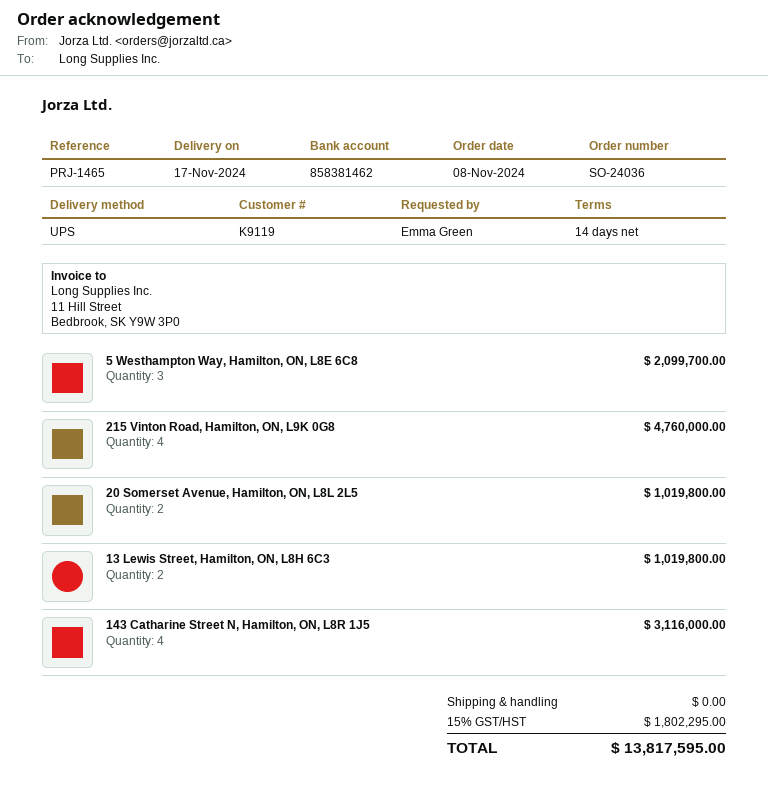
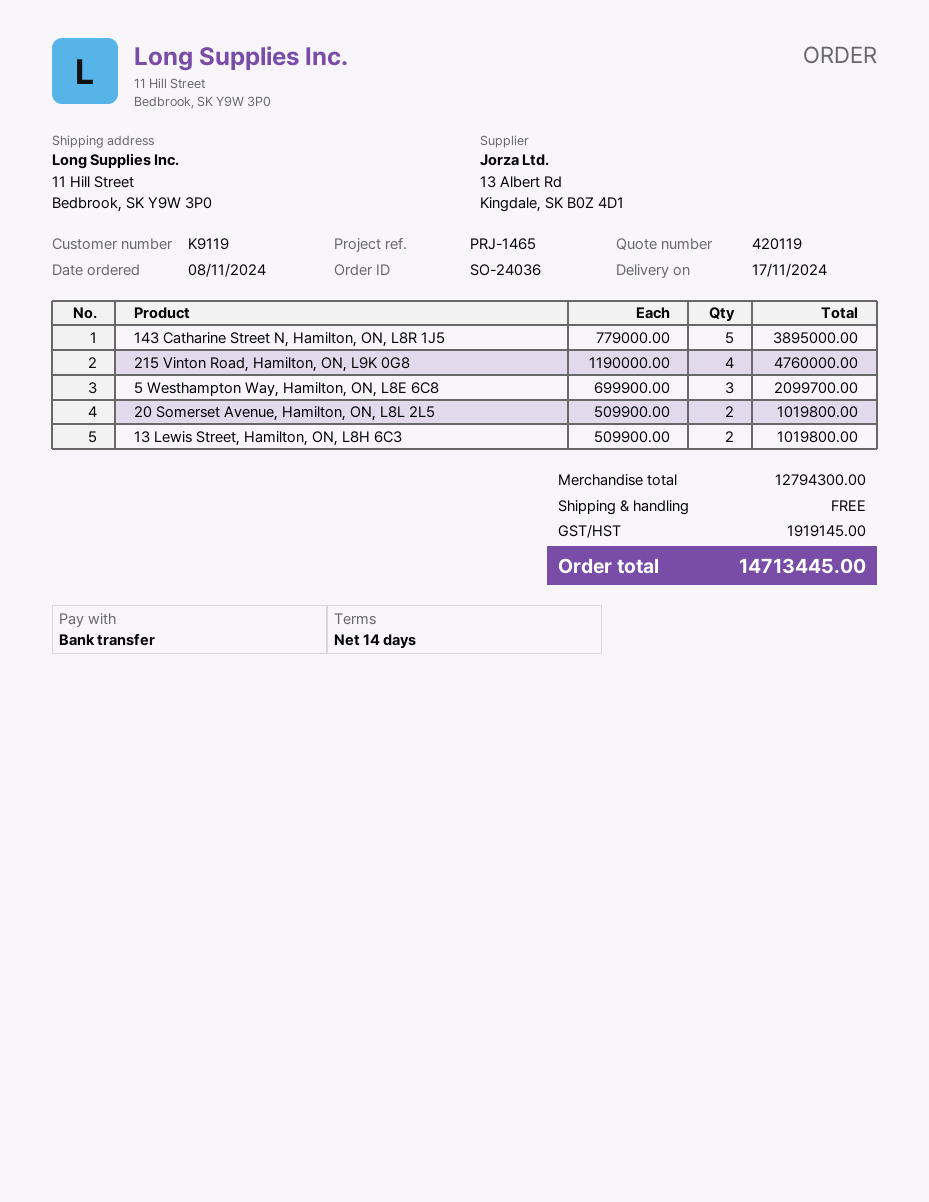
143 Catharine Street N, Hamilton, ON, L8R 1J5: 4 for 3116000.00 -> 5 for 3895000.00
tax: 1802295.00 -> 1919145.00
total: 13817595.00 -> 14713445.00

